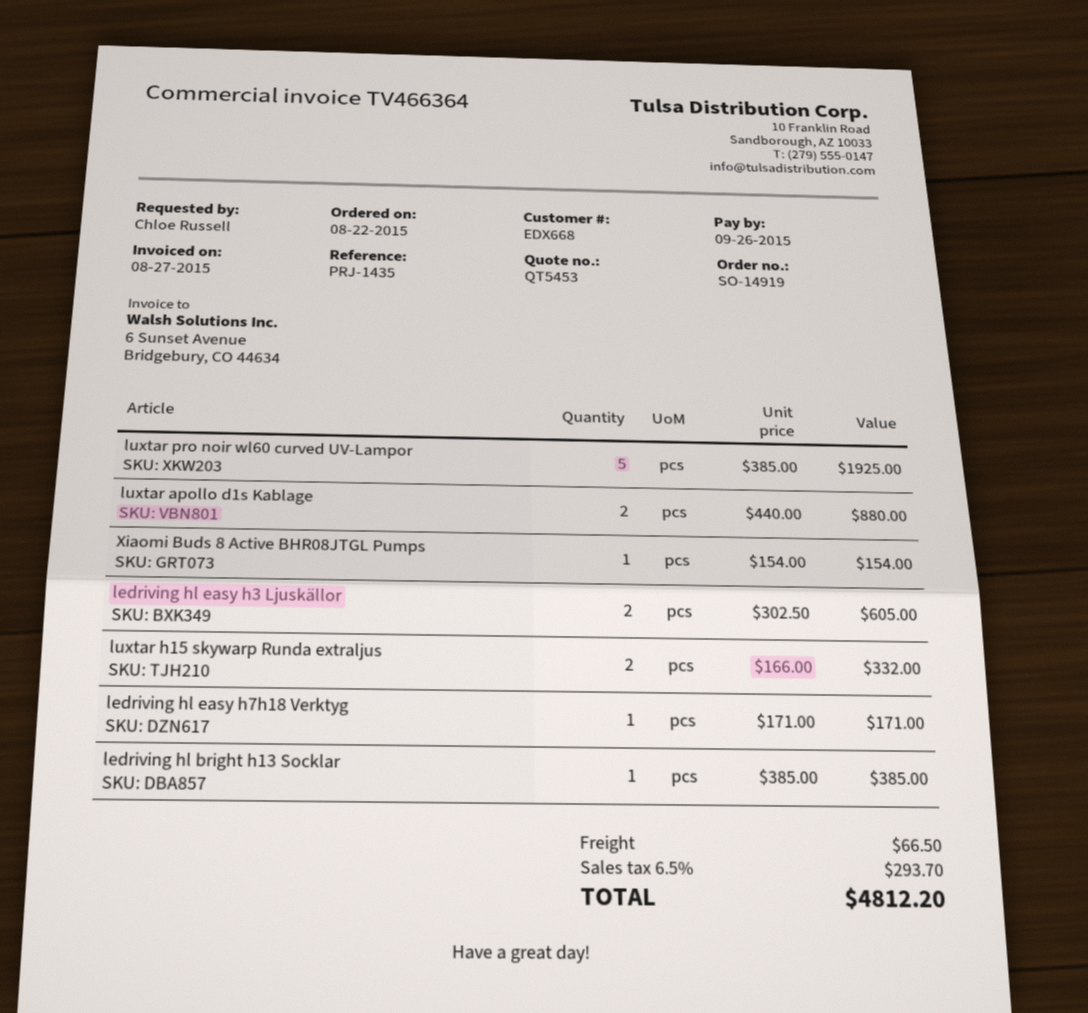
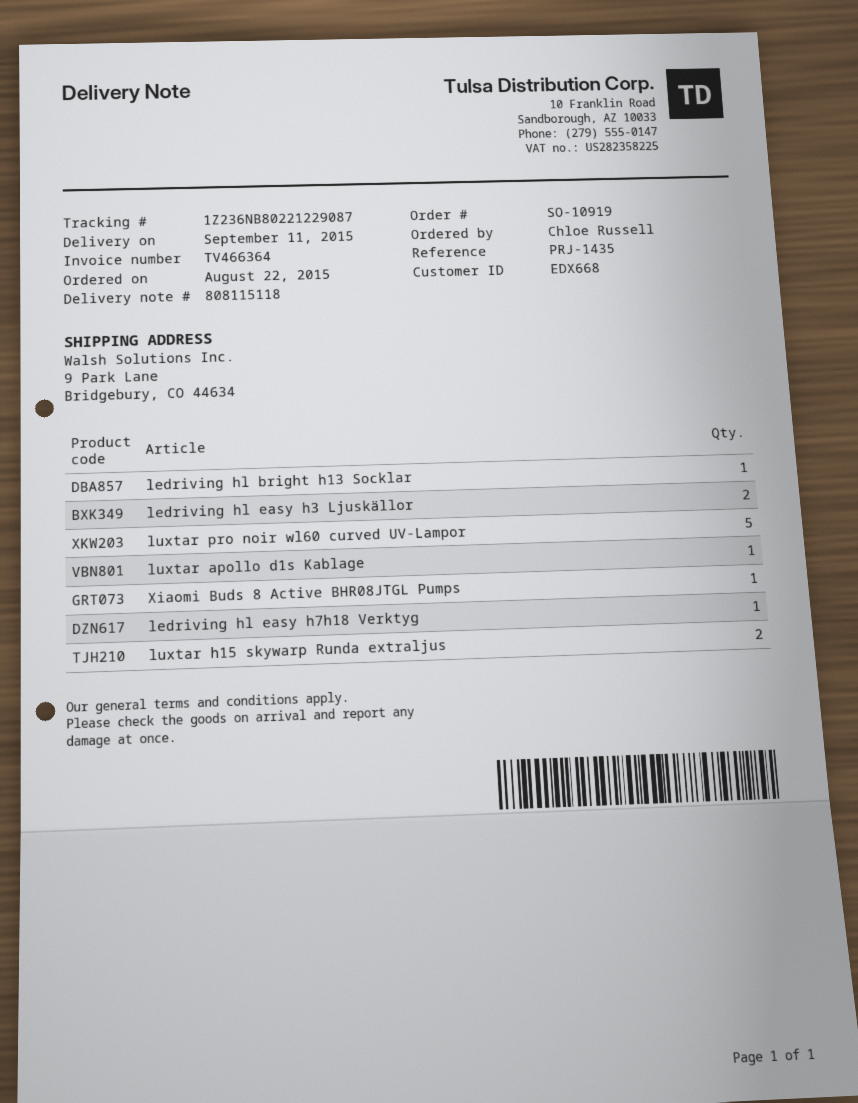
order number: SO-14919 -> SO-10919
luxtar apollo d1s Kablage: 2 -> 1

